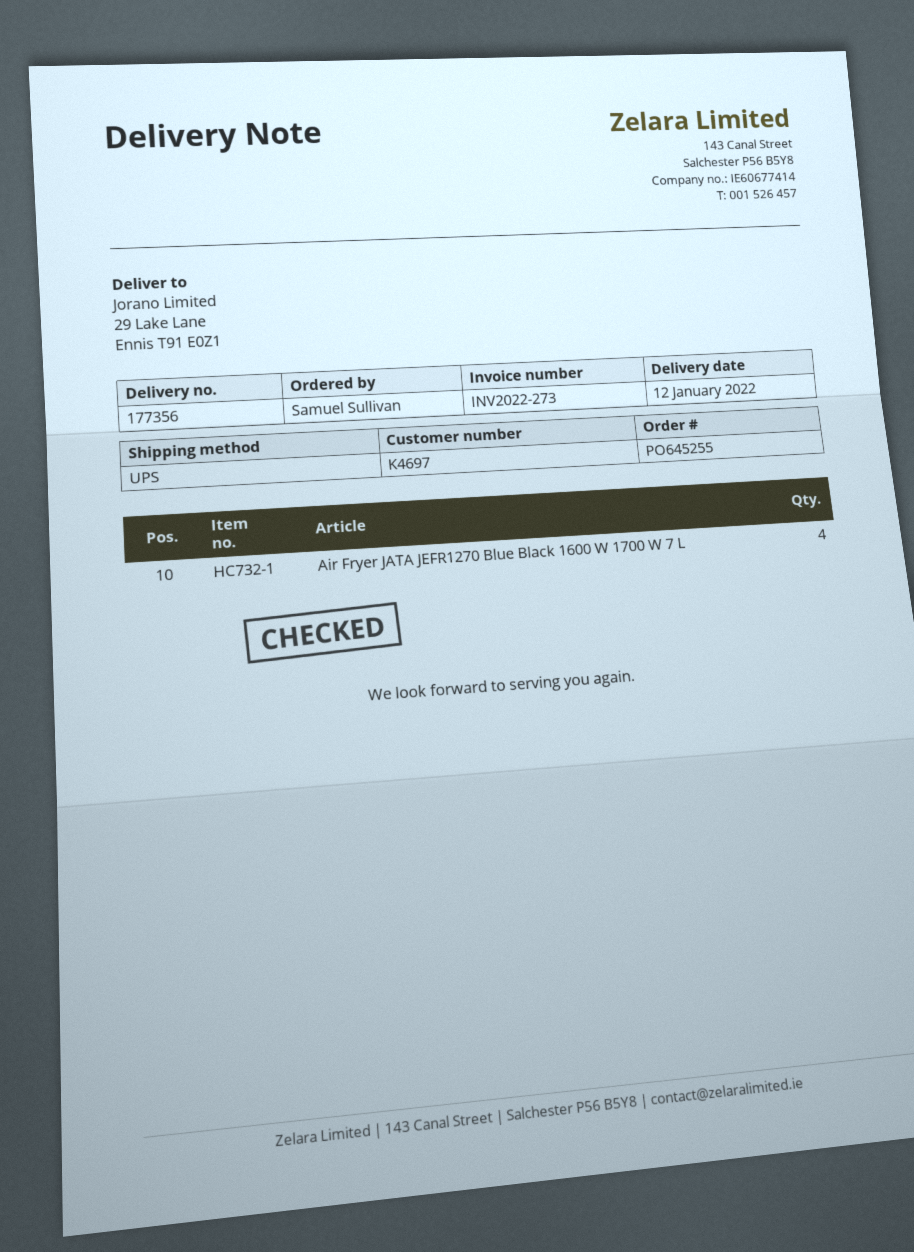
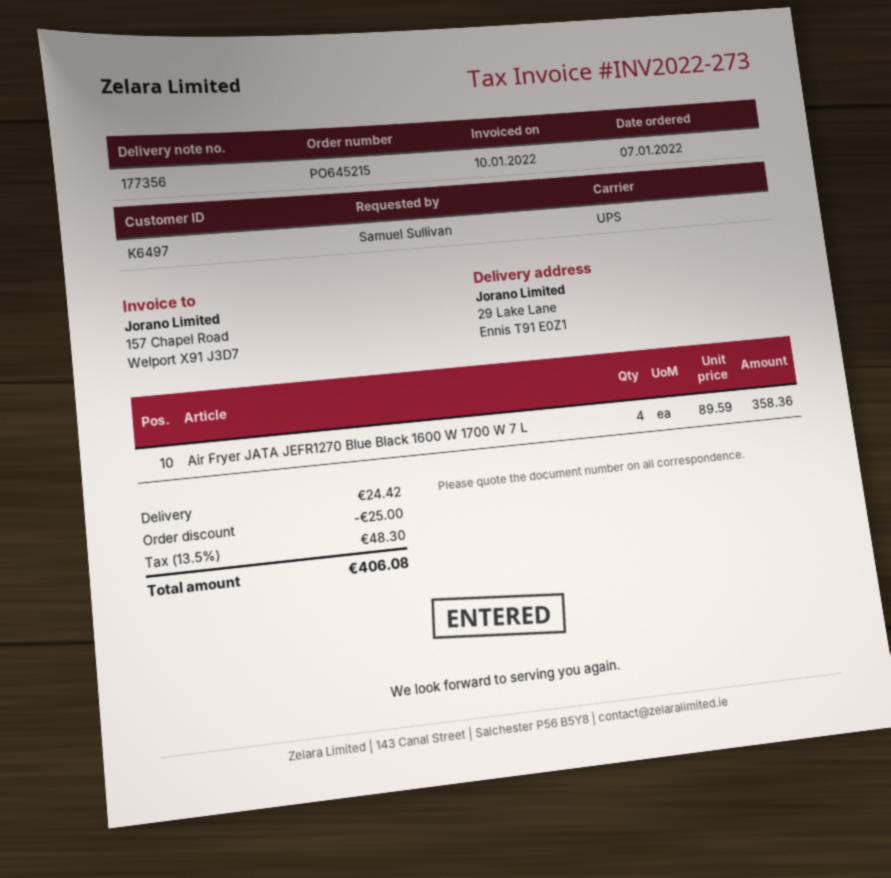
order number: PO645255 -> PO645215
customer number: K4697 -> K6497

